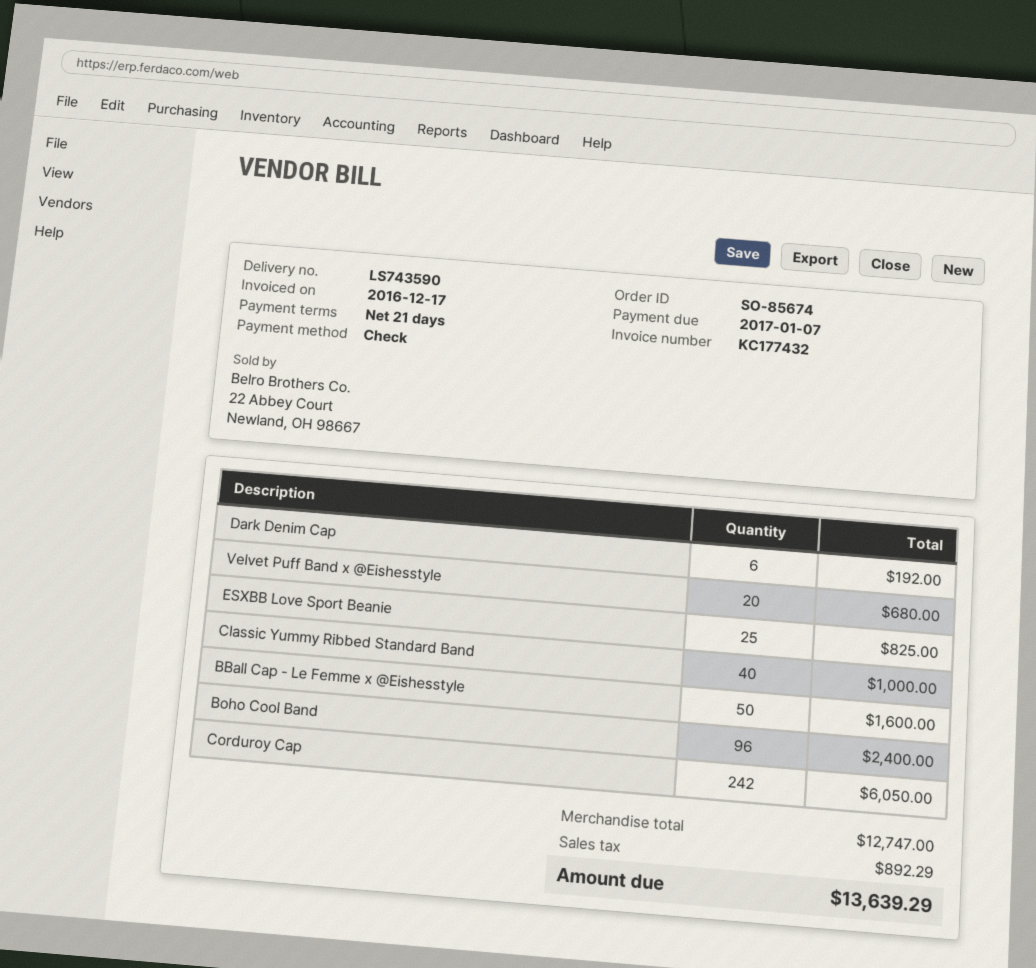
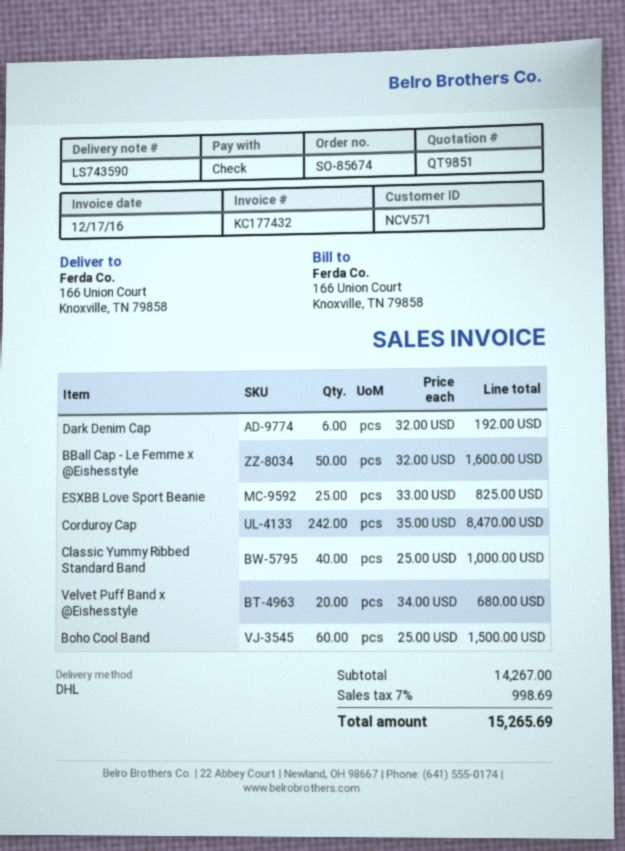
Boho Cool Band: 96 for 2400.00 -> 60 for 1500.00
Corduroy Cap: 242 for 6050.00 -> 242 for 8470.00
subtotal: 12747.00 -> 14267.00
tax: 892.29 -> 998.69
total: 13639.29 -> 15265.69

